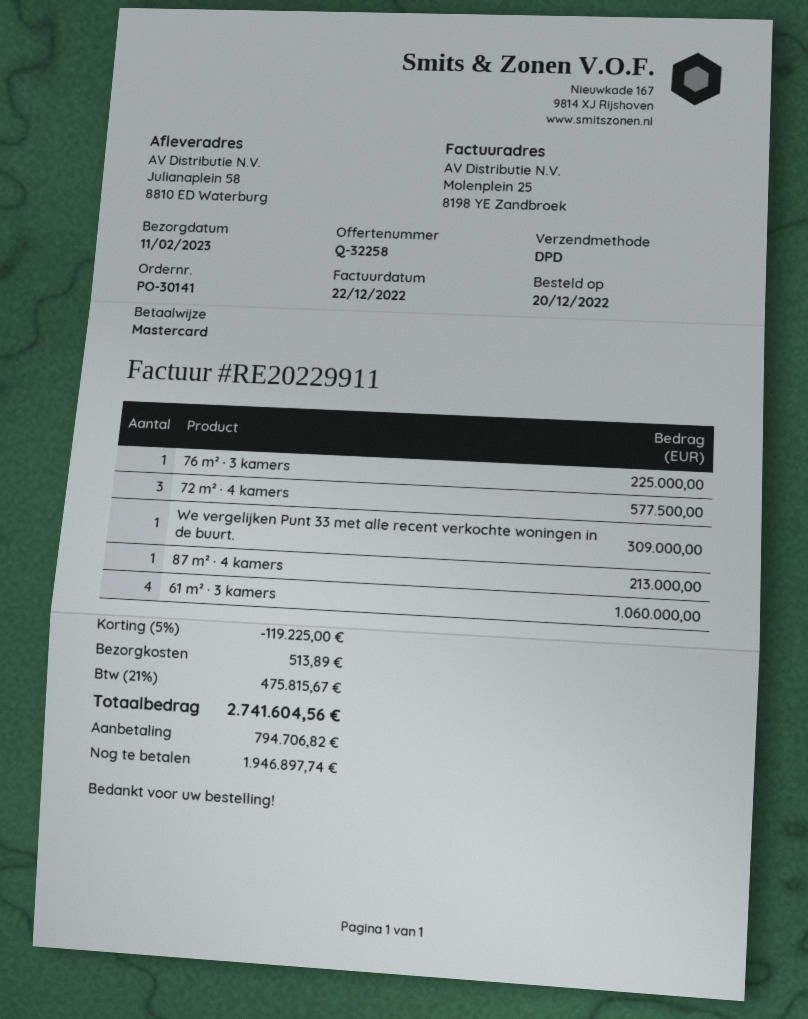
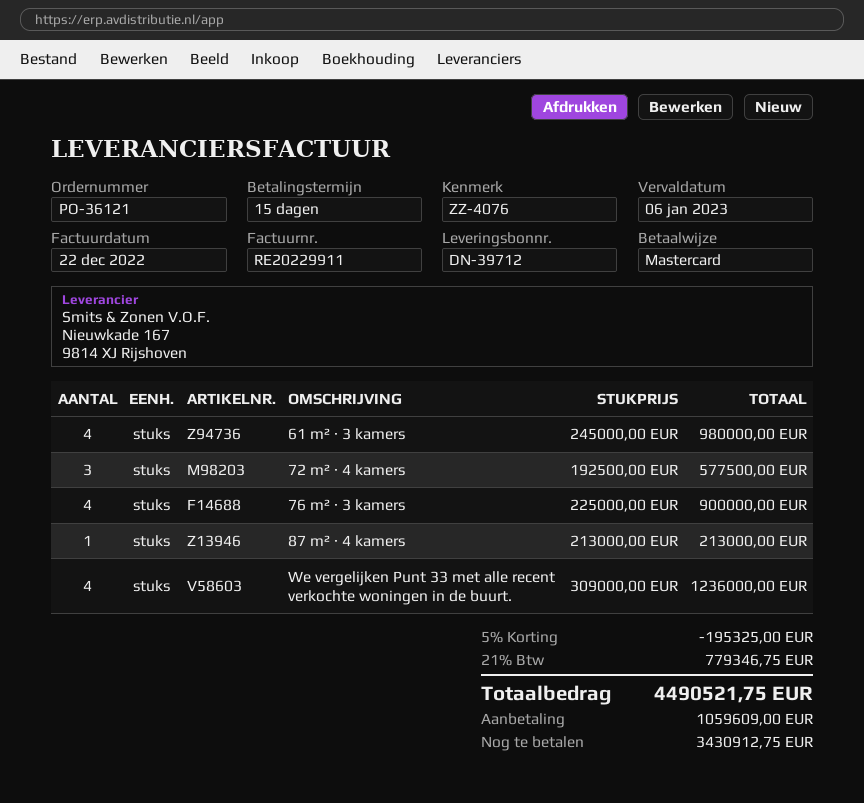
order number: PO-30141 -> PO-36121
76 m² · 3 kamers: 1 for 225000.00 -> 4 for 900000.00
We vergelijken Punt 33 met alle recent verkochte woningen in de buurt.: 1 for 309000.00 -> 4 for 1236000.00
61 m² · 3 kamers: 4 for 1060000.00 -> 4 for 980000.00
discount: 5% = 119225.00 -> 5% = 195325.00
shipping: 513.89 -> none
tax: 21% = 475815.67 -> 21% = 779346.75
total: 2741604.56 -> 4490521.75
deposit: 794706.82 -> 1059609.00
balance: 1946897.74 -> 3430912.75

